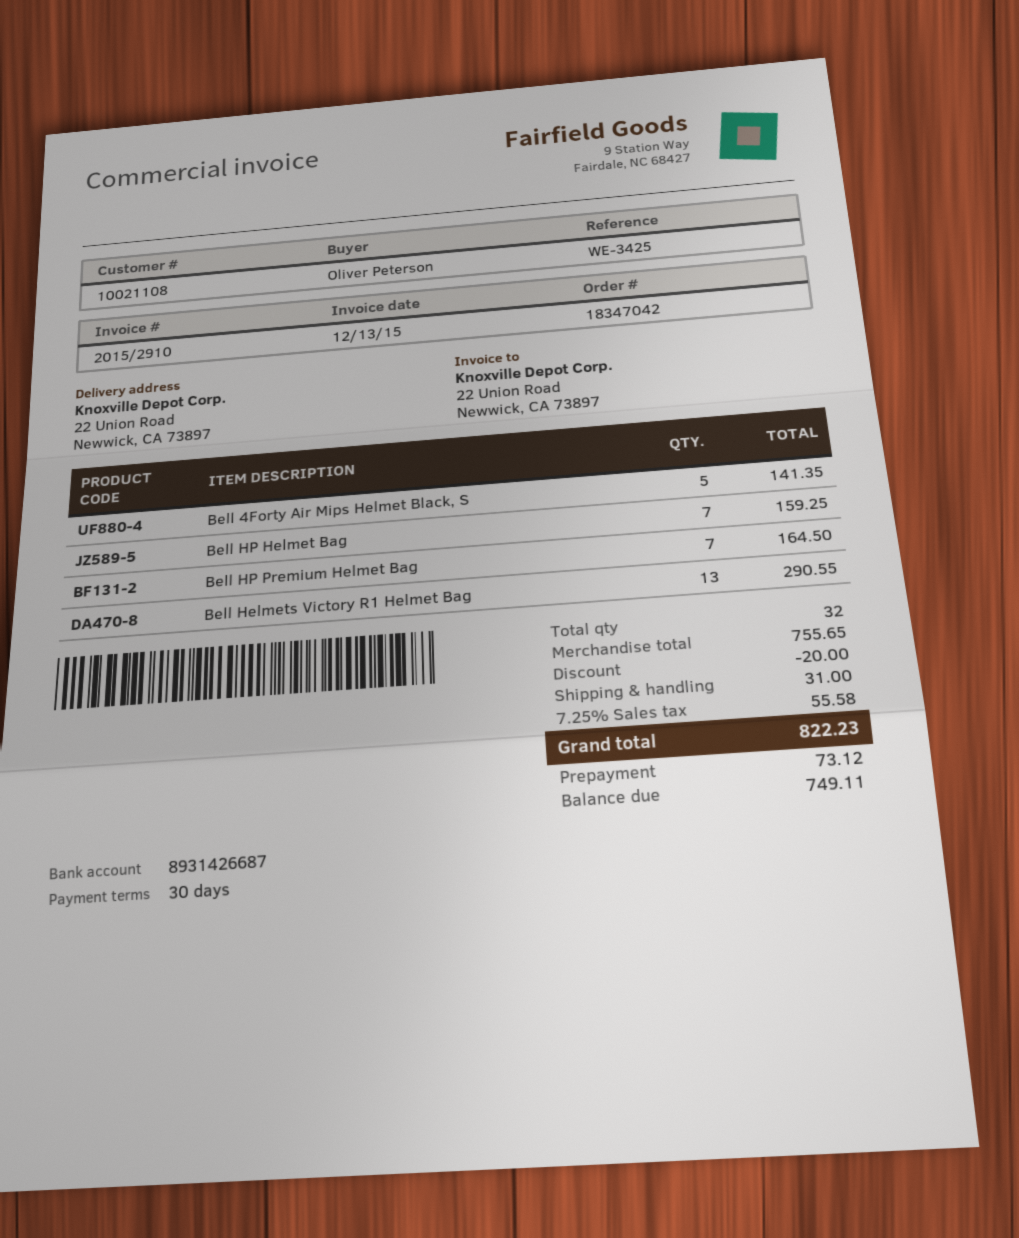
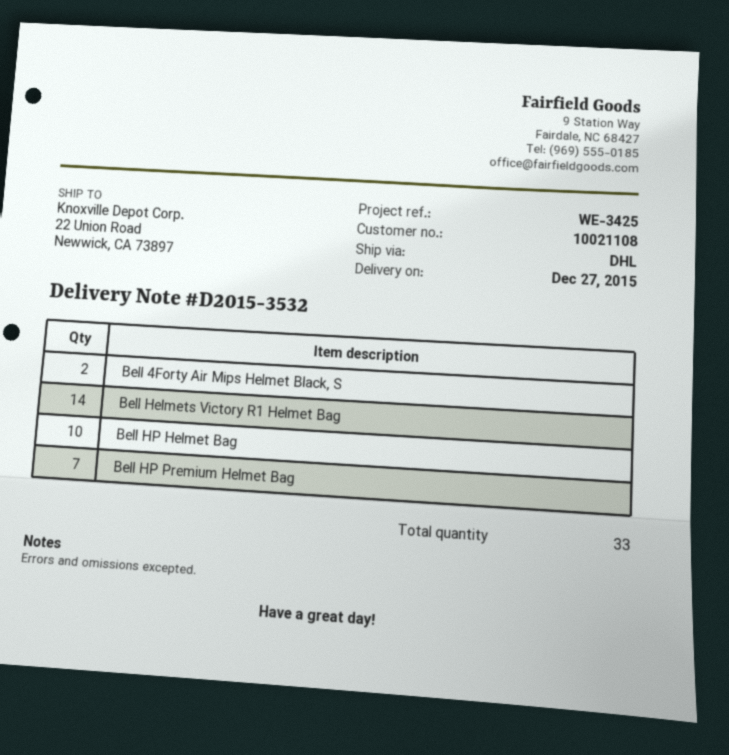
Bell 4Forty Air Mips Helmet Black, S: 5 -> 2
Bell HP Helmet Bag: 7 -> 10
Bell Helmets Victory R1 Helmet Bag: 13 -> 14
total quantity: 32 -> 33

